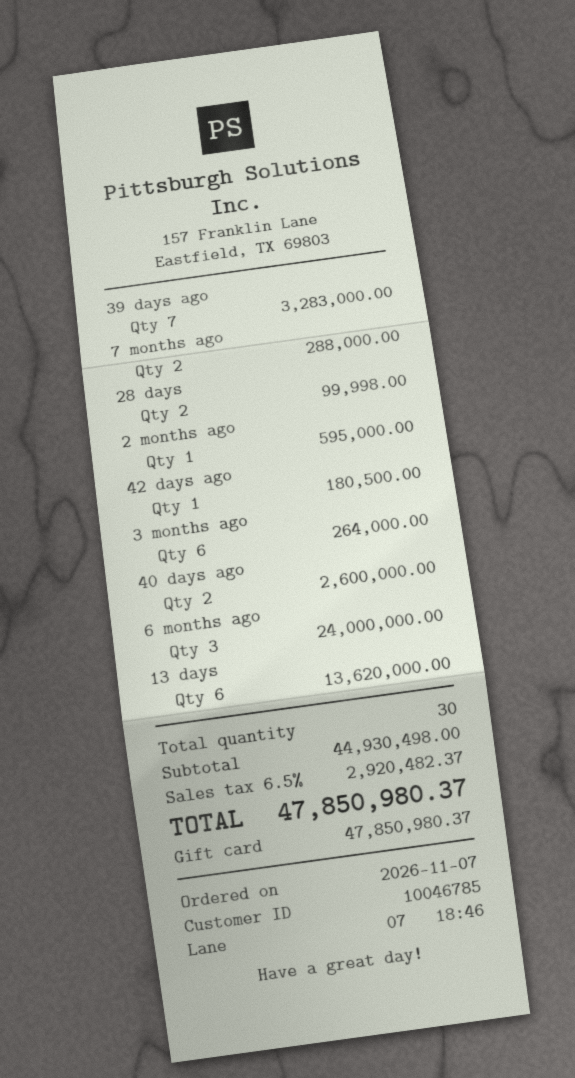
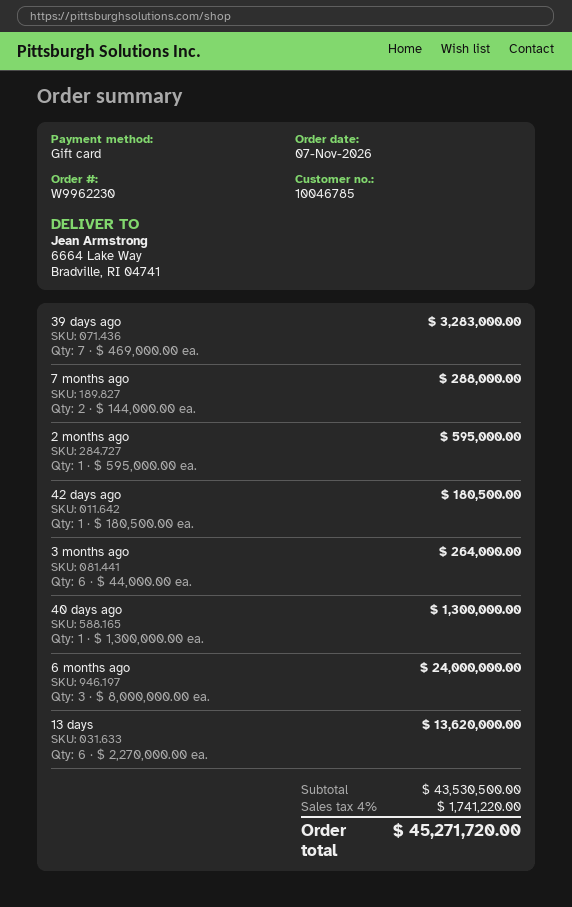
28 days: 2 for 99998.00 -> none
40 days ago: 2 for 2600000.00 -> 1 for 1300000.00
subtotal: 44930498.00 -> 43530500.00
tax: 6.5% = 2920482.37 -> 4% = 1741220.00
total: 47850980.37 -> 45271720.00

